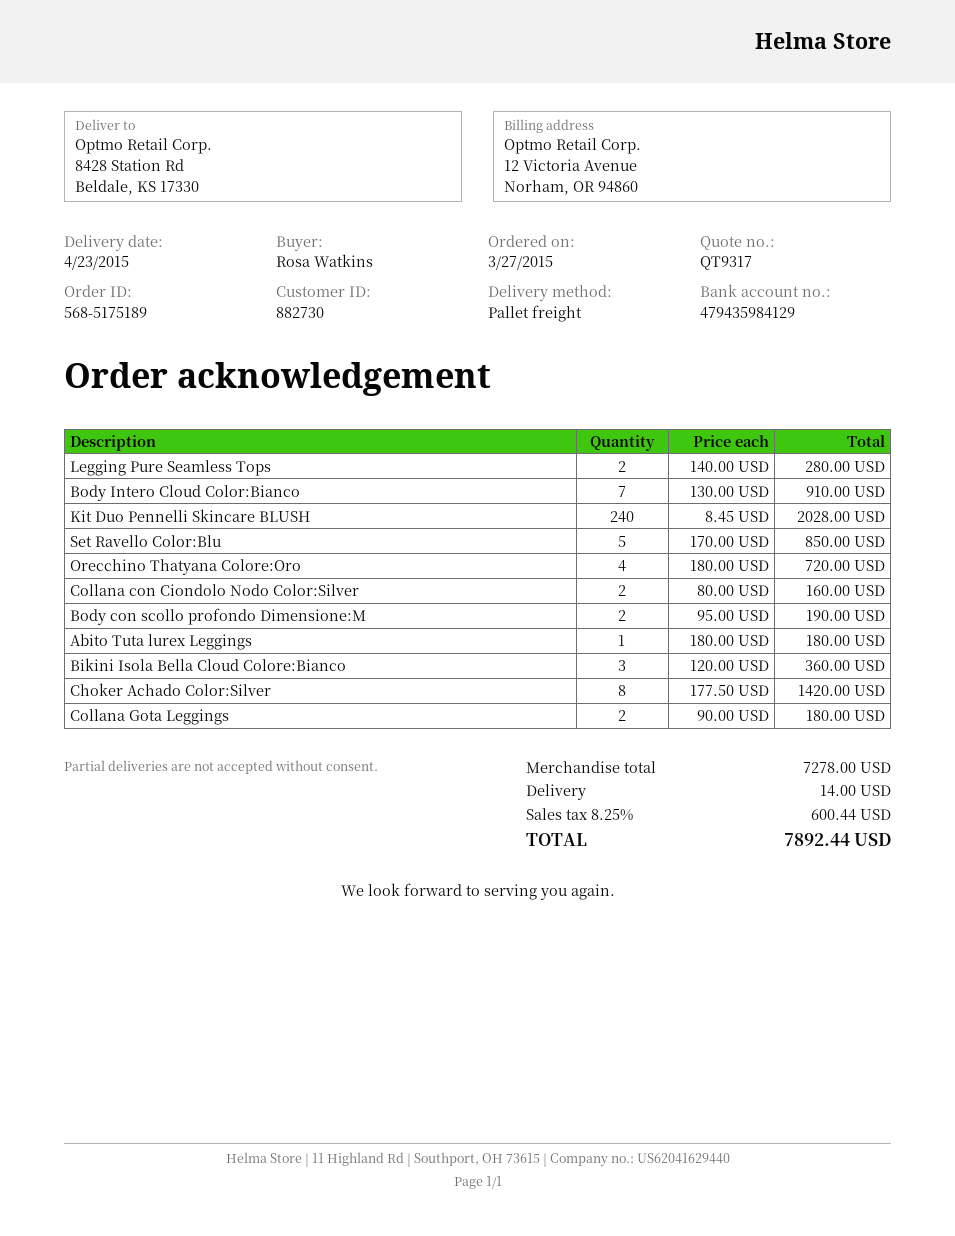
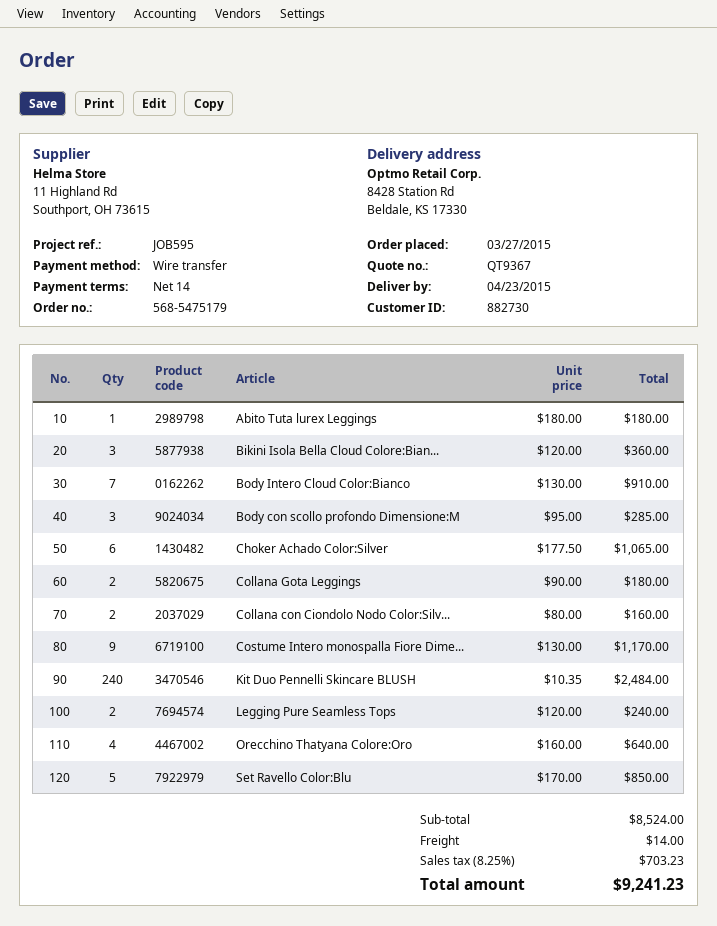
quote number: QT9317 -> QT9367
order number: 568-5175189 -> 568-5475179
Legging Pure Seamless Tops: 2 x 140.00 = 280.00 -> 2 x 120.00 = 240.00
Kit Duo Pennelli Skincare BLUSH: 240 x 8.45 = 2028.00 -> 240 x 10.35 = 2484.00
Orecchino Thatyana Colore:Oro: 4 x 180.00 = 720.00 -> 4 x 160.00 = 640.00
Body con scollo profondo Dimensione:M: 2 x 95.00 = 190.00 -> 3 x 95.00 = 285.00
Choker Achado Color:Silver: 8 x 177.50 = 1420.00 -> 6 x 177.50 = 1065.00
Costume Intero monospalla Fiore Dime...: none -> 9 x 130.00 = 1170.00
subtotal: 7278.00 -> 8524.00
tax: 8.25% = 600.44 -> 8.25% = 703.23
total: 7892.44 -> 9241.23

